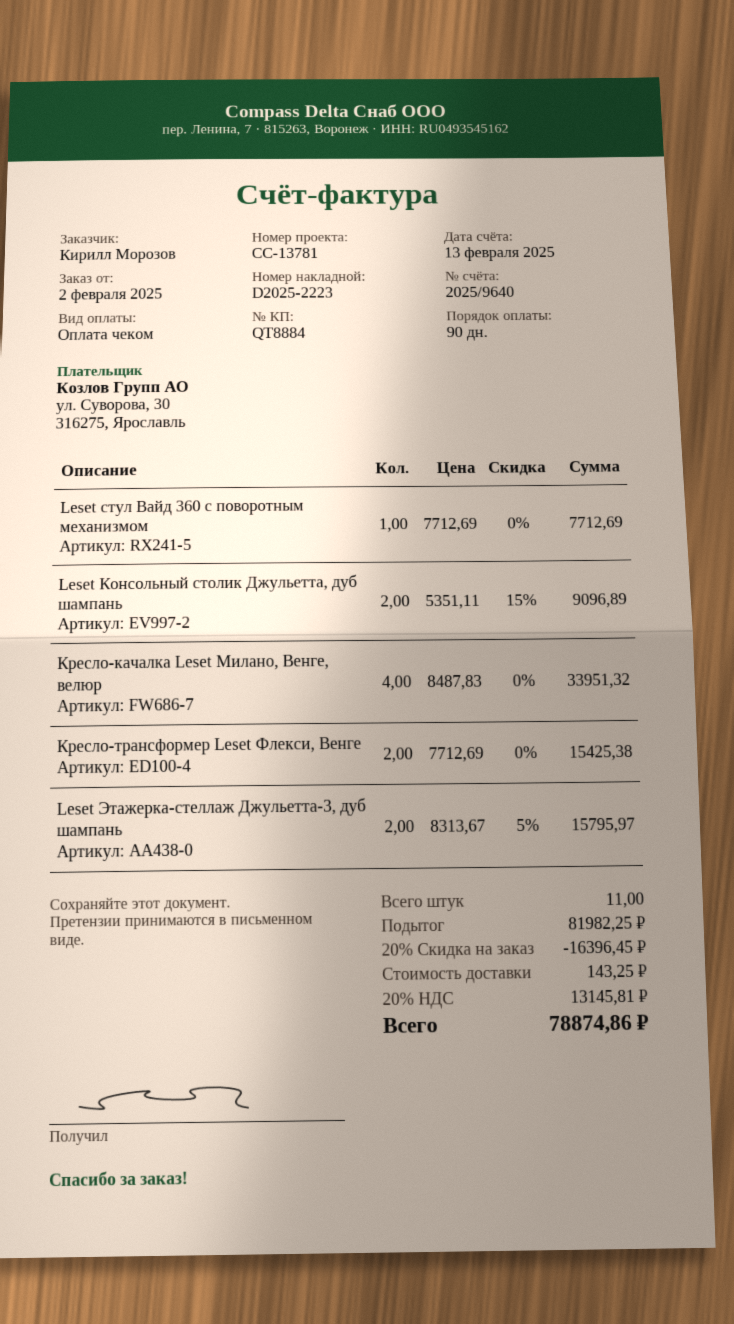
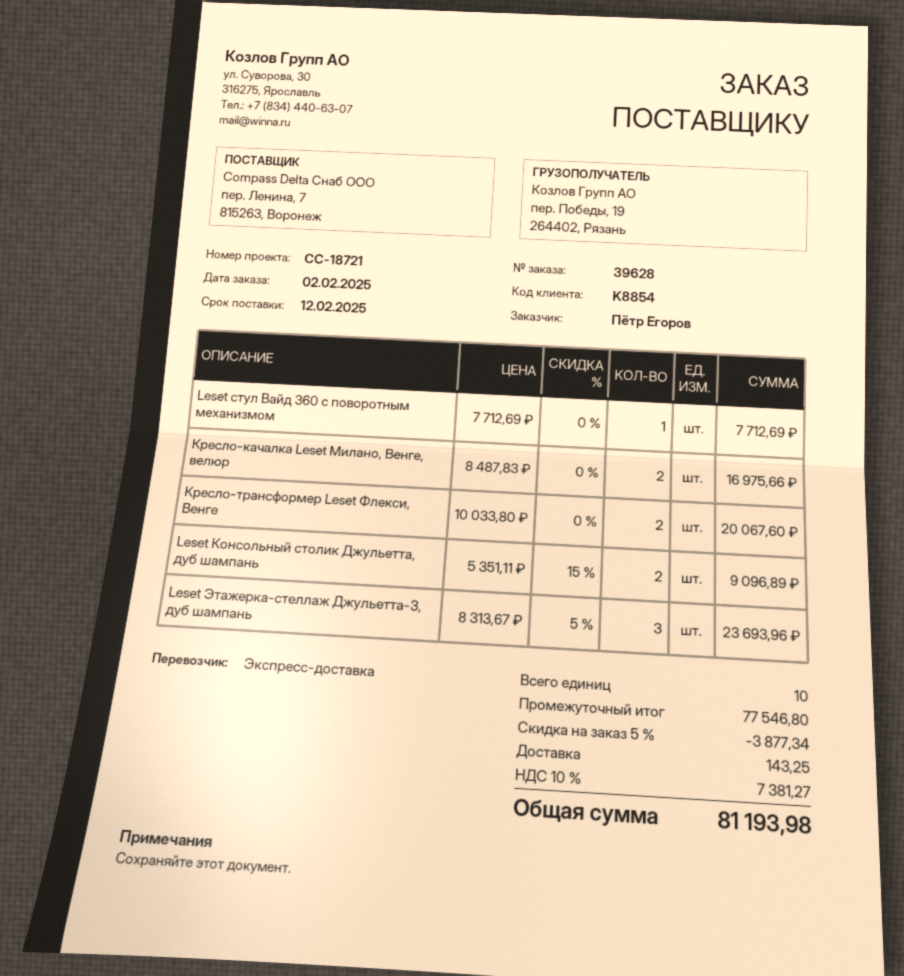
reference: CC-13781 -> CC-18721
ordered by: Кирилл Морозов -> Пётр Егоров
Кресло-качалка Leset Милано, Венге, велюр: 4 x 8487.83 = 33951.32 -> 2 x 8487.83 = 16975.66
Кресло-трансформер Leset Флекси, Венге: 2 x 7712.69 = 15425.38 -> 2 x 10033.80 = 20067.60
Leset Этажерка-стеллаж Джульетта-3, дуб шампань: 2 x 8313.67 - 5% = 15795.97 -> 3 x 8313.67 - 5% = 23693.96
total quantity: 11 -> 10
subtotal: 81982.25 -> 77546.80
discount: 20% = 16396.45 -> 5% = 3877.34
tax: 20% = 13145.81 -> 10% = 7381.27
total: 78874.86 -> 81193.98

